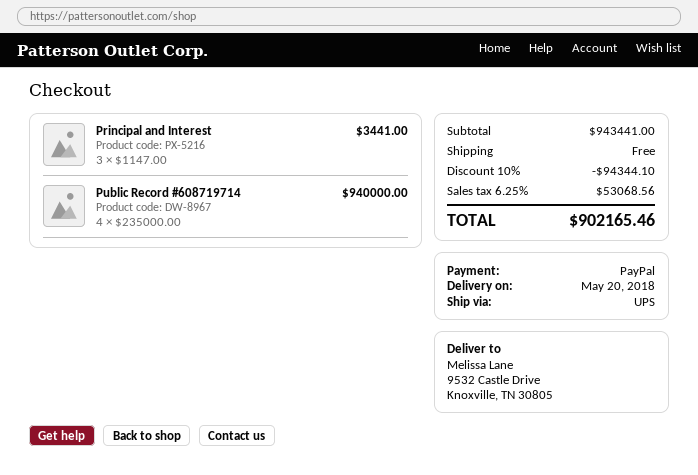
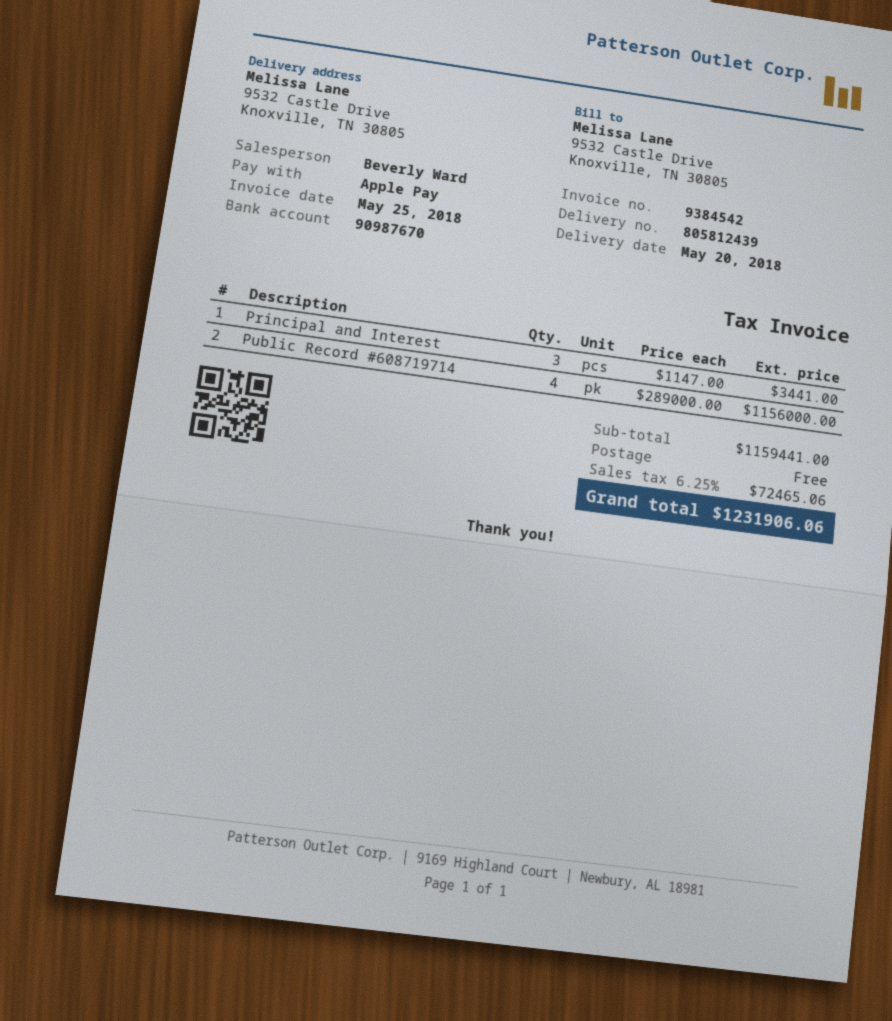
payment method: PayPal -> Apple Pay
Public Record #608719714: 4 x 235000.00 = 940000.00 -> 4 x 289000.00 = 1156000.00
subtotal: 943441.00 -> 1159441.00
discount: 10% = 94344.10 -> none
tax: 6.25% = 53068.56 -> 6.25% = 72465.06
total: 902165.46 -> 1231906.06

